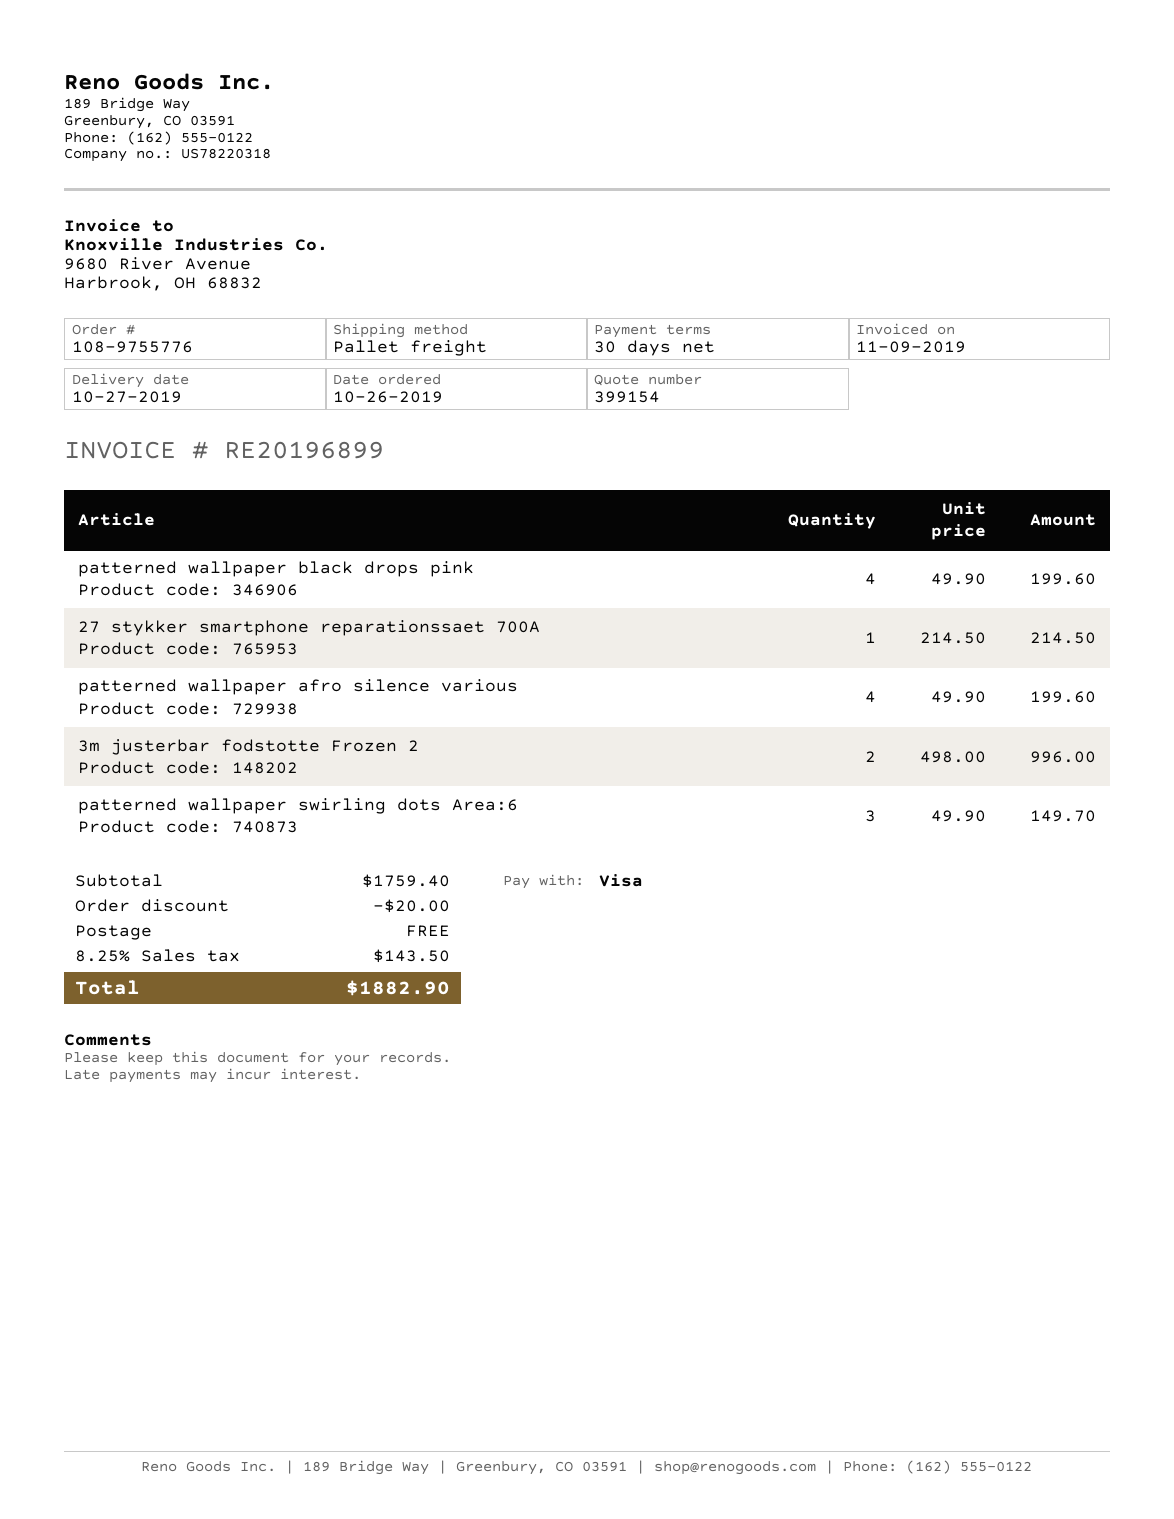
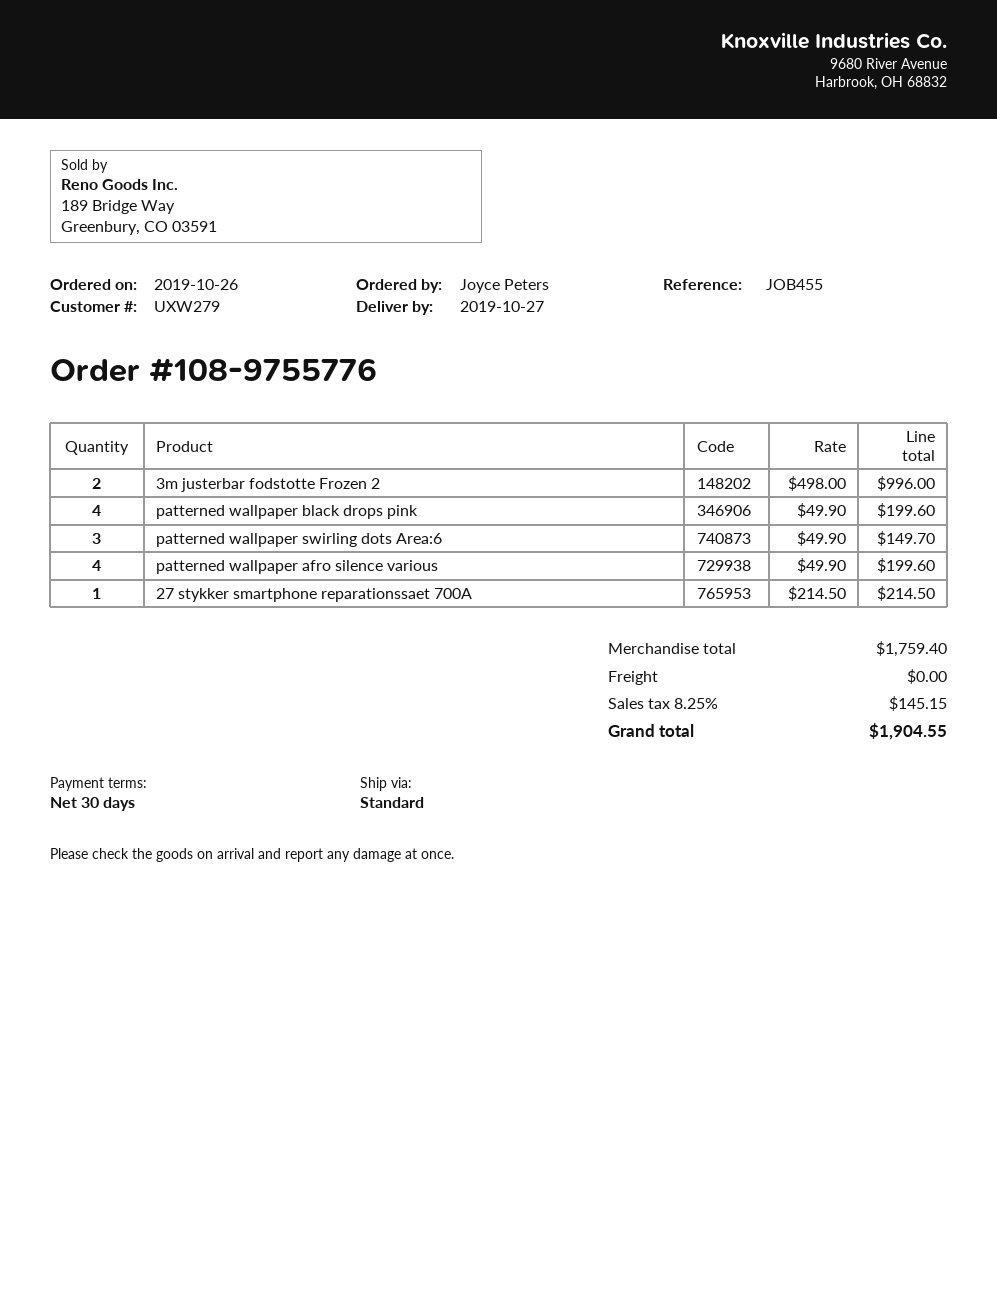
shipping method: pallet freight -> standard
discount: 20.00 -> none
tax: 8.25% = 143.50 -> 8.25% = 145.15
total: 1882.90 -> 1904.55

